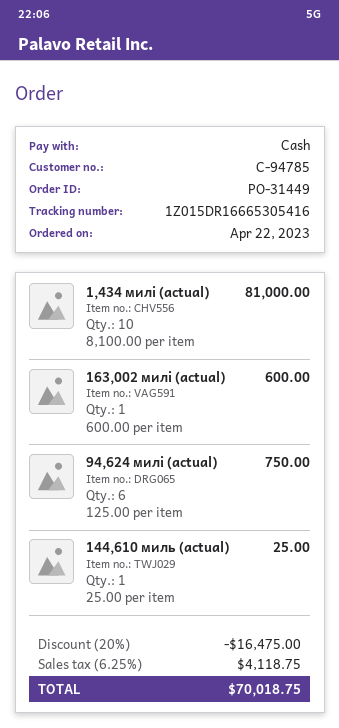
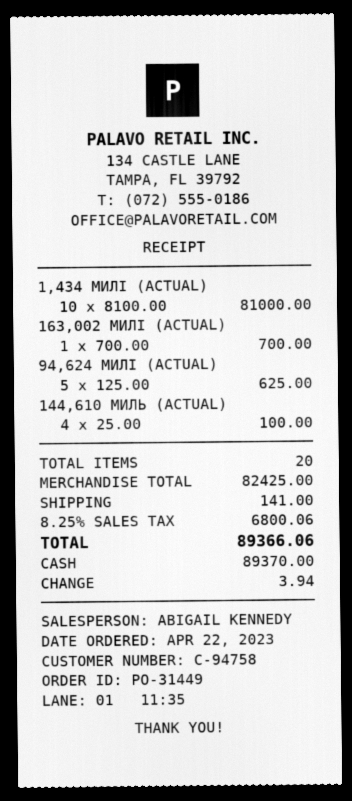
customer number: C-94785 -> C-94758
163,002 милі (actual): 1 x 600.00 = 600.00 -> 1 x 700.00 = 700.00
94,624 милі (actual): 6 x 125.00 = 750.00 -> 5 x 125.00 = 625.00
144,610 миль (actual): 1 x 25.00 = 25.00 -> 4 x 25.00 = 100.00
discount: 20% = 16475.00 -> none
shipping: none -> 141.00
tax: 6.25% = 4118.75 -> 8.25% = 6800.06
total: 70018.75 -> 89366.06

